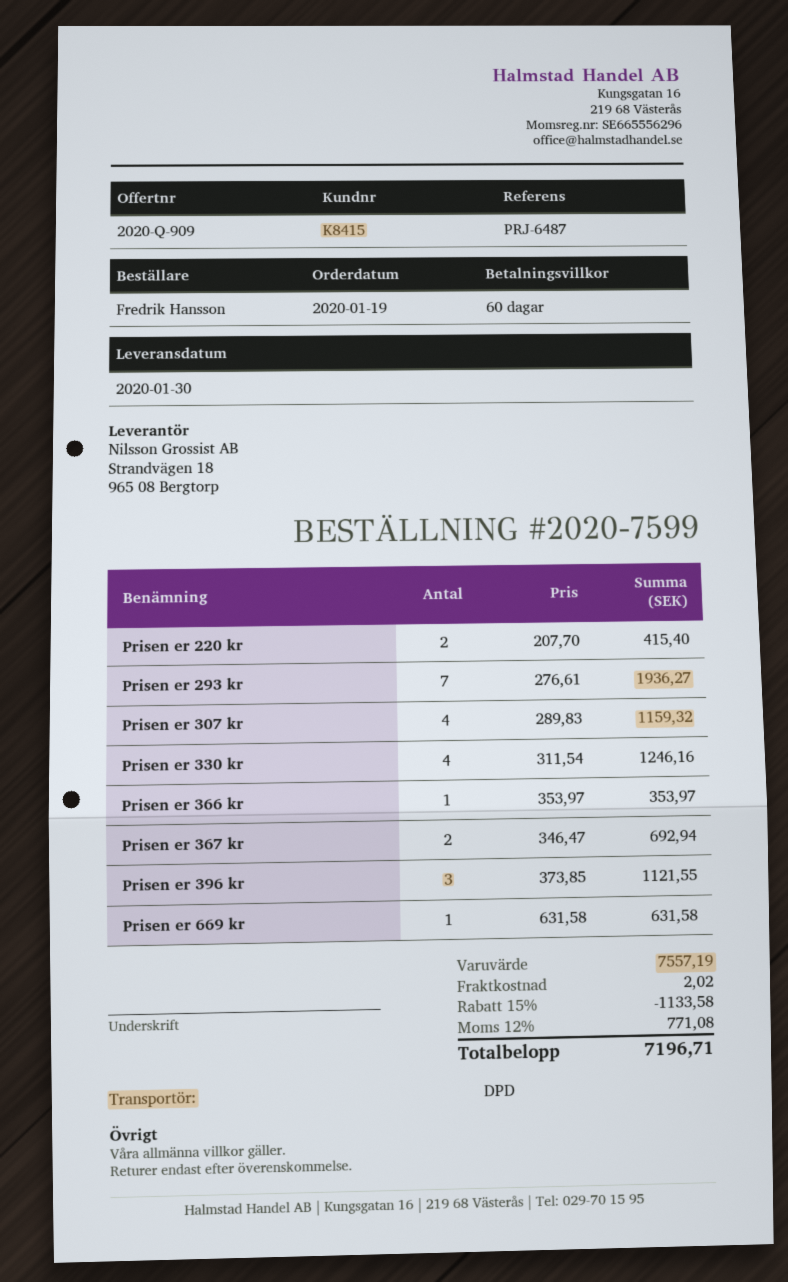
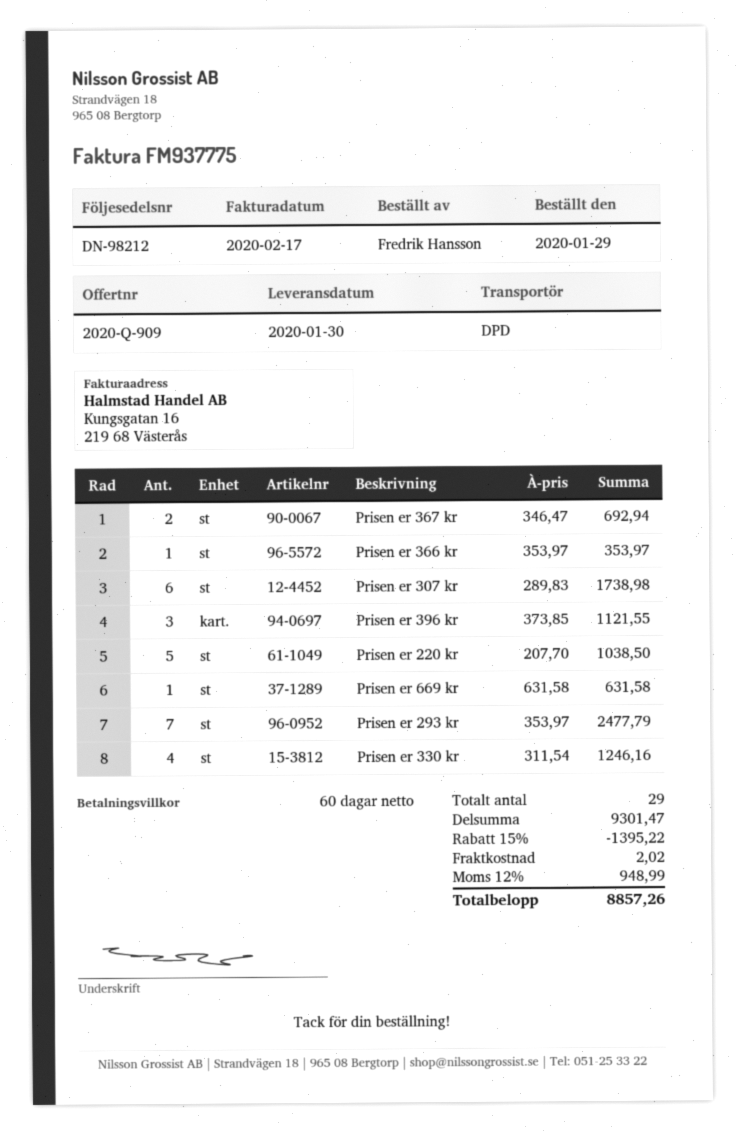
order date: 2020-01-19 -> 2020-01-29
Prisen er 220 kr: 2 x 207.70 = 415.40 -> 5 x 207.70 = 1038.50
Prisen er 293 kr: 7 x 276.61 = 1936.27 -> 7 x 353.97 = 2477.79
Prisen er 307 kr: 4 x 289.83 = 1159.32 -> 6 x 289.83 = 1738.98
subtotal: 7557.19 -> 9301.47
discount: 15% = 1133.58 -> 15% = 1395.22
tax: 12% = 771.08 -> 12% = 948.99
total: 7196.71 -> 8857.26

